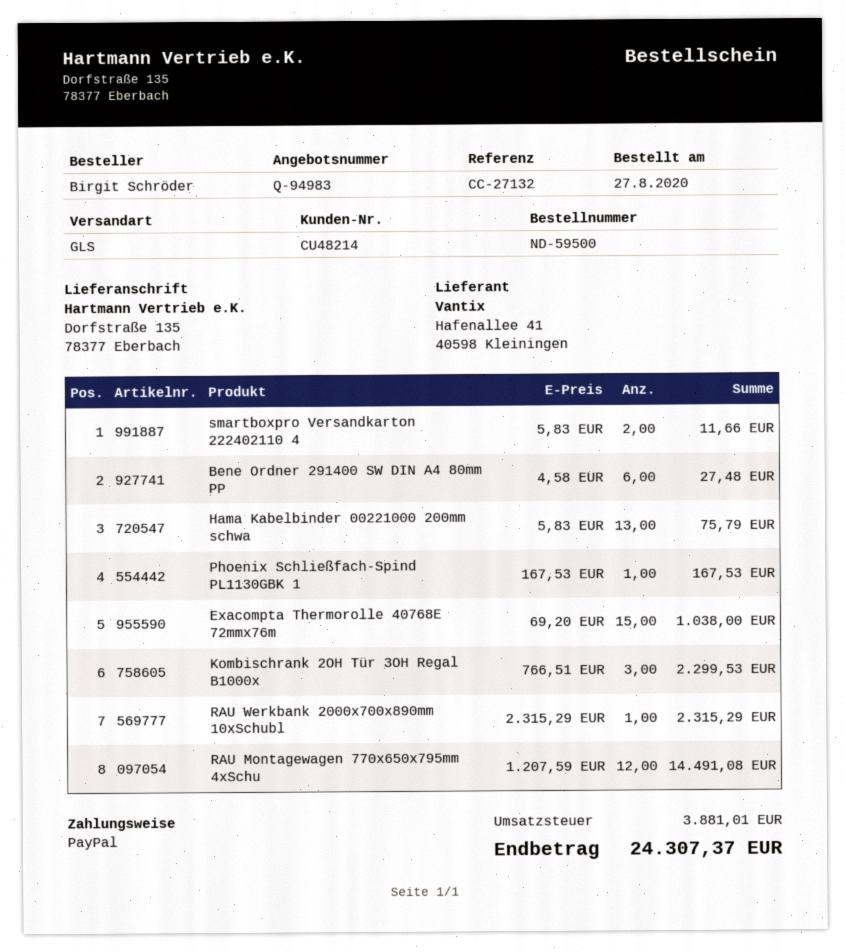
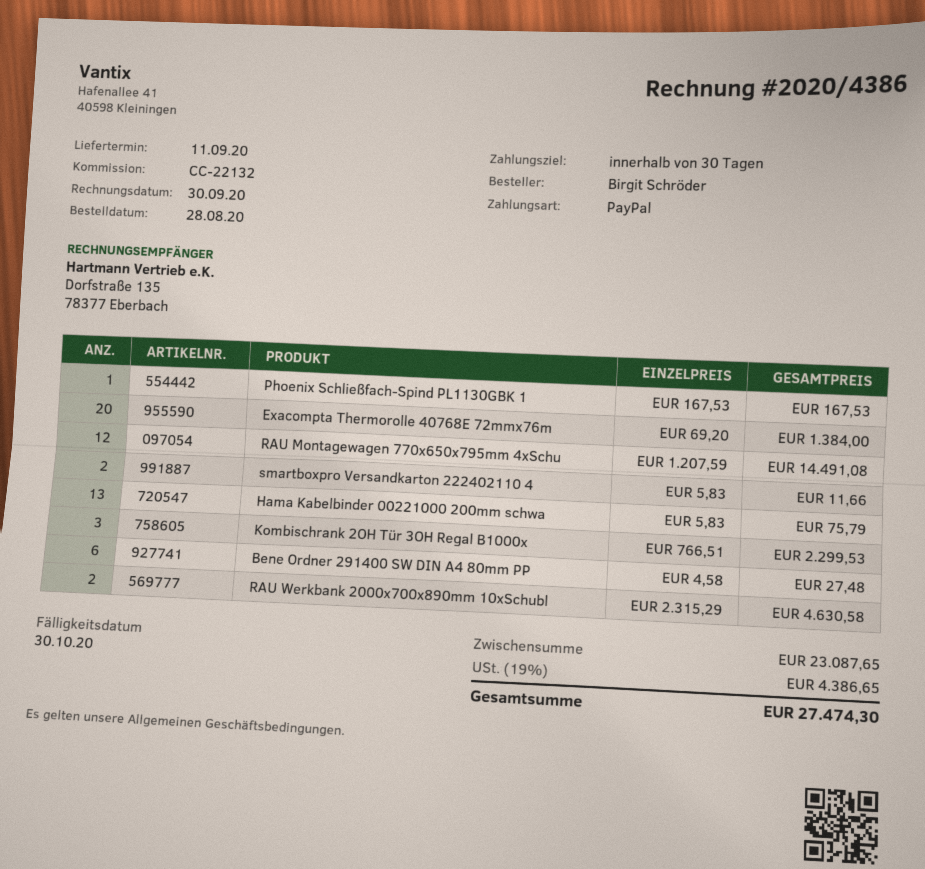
order date: 2020-08-27 -> 2020-08-28
reference: CC-27132 -> CC-22132
Exacompta Thermorolle 40768E 72mmx76m: 15 x 69.20 = 1038.00 -> 20 x 69.20 = 1384.00
RAU Werkbank 2000x700x890mm 10xSchubl: 1 x 2315.29 = 2315.29 -> 2 x 2315.29 = 4630.58
tax: 3881.01 -> 4386.65
total: 24307.37 -> 27474.30

